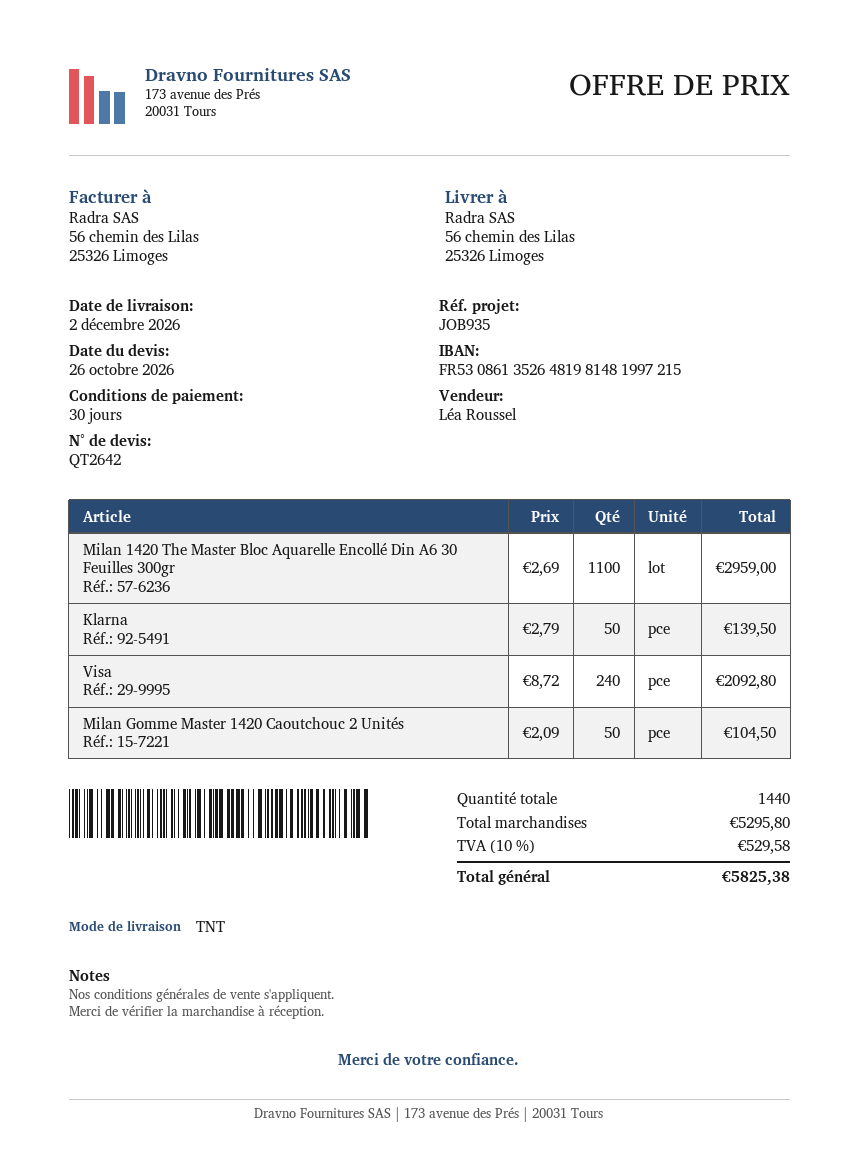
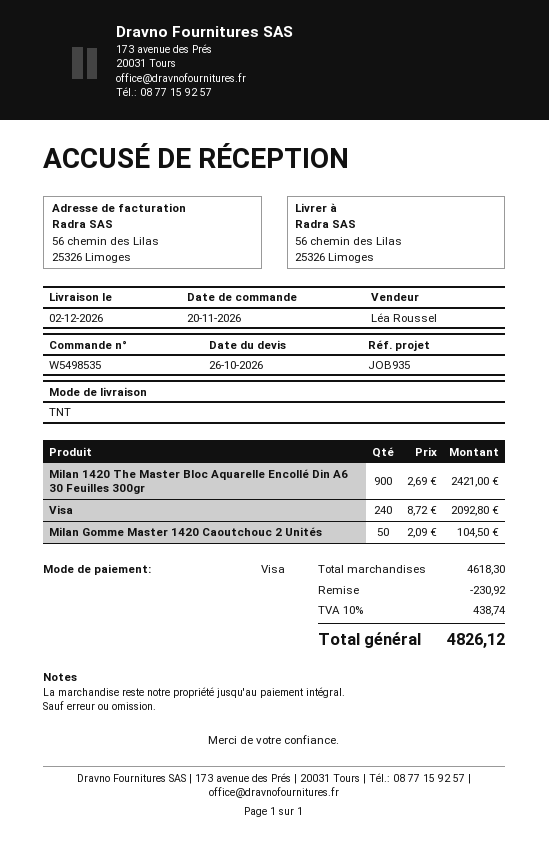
Milan 1420 The Master Bloc Aquarelle Encollé Din A6 30 Feuilles 300gr: 1100 x 2.69 = 2959.00 -> 900 x 2.69 = 2421.00
Klarna: 50 x 2.79 = 139.50 -> none
subtotal: 5295.80 -> 4618.30
discount: none -> 230.92
tax: 10% = 529.58 -> 10% = 438.74
total: 5825.38 -> 4826.12

